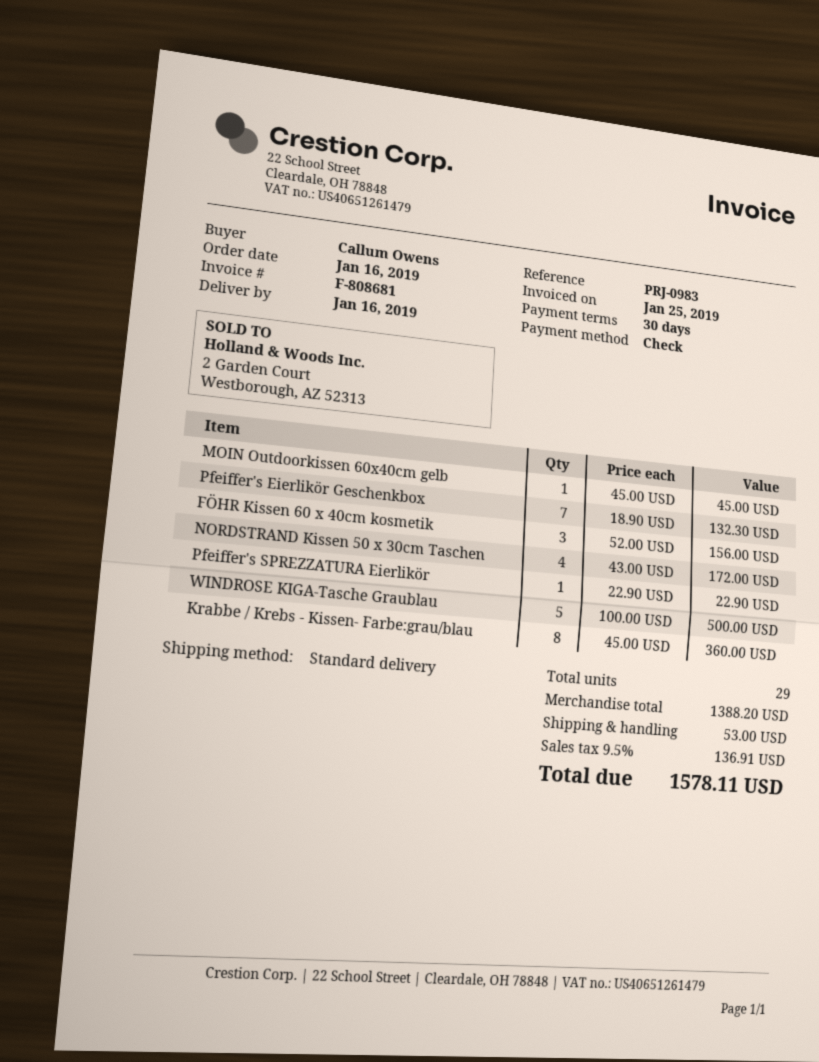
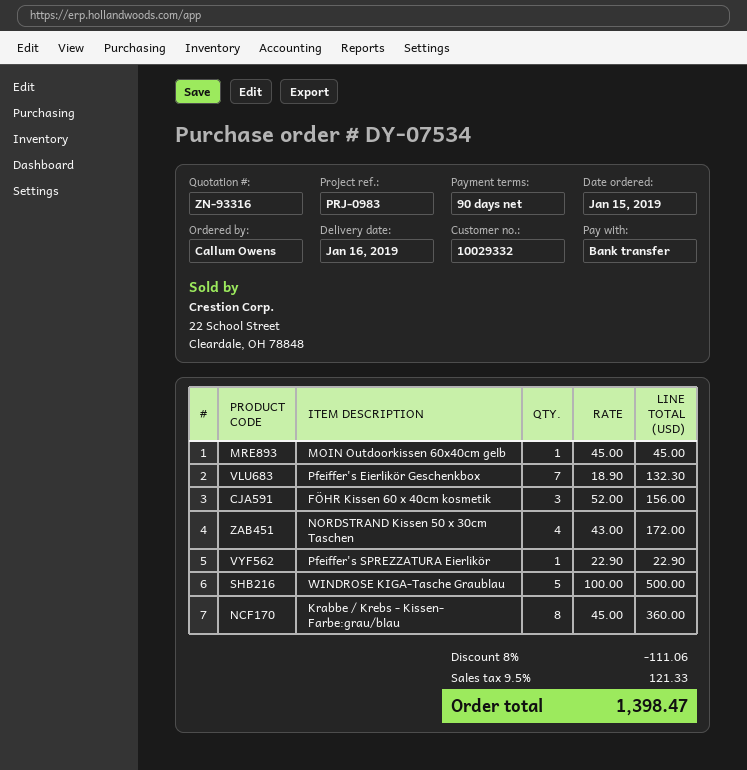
order date: 2019-01-16 -> 2019-01-15
payment terms: 30 days -> 90 days
payment method: cheque -> bank transfer
discount: none -> 8% = 111.06
shipping: 53.00 -> none
tax: 9.5% = 136.91 -> 9.5% = 121.33
total: 1578.11 -> 1398.47

